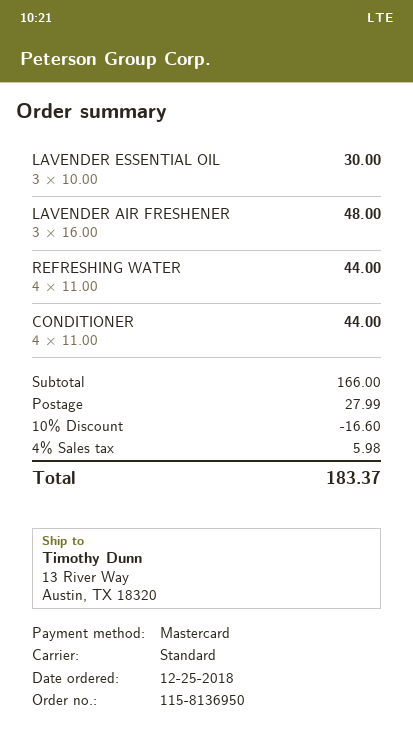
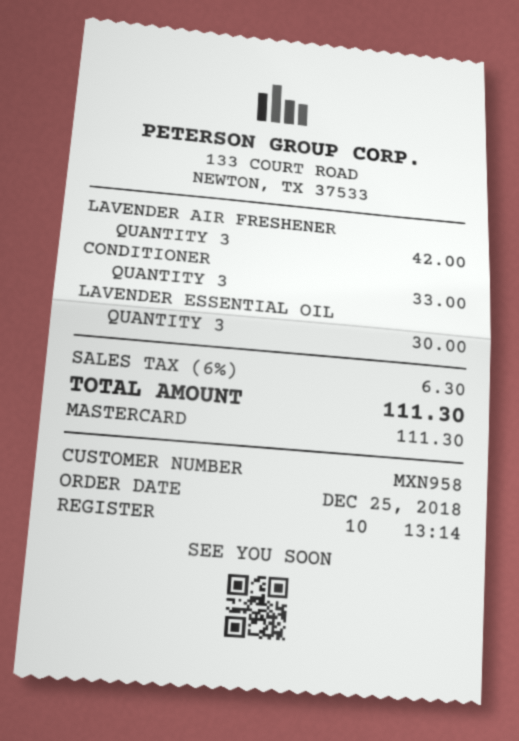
LAVENDER AIR FRESHENER: 3 for 48.00 -> 3 for 42.00
REFRESHING WATER: 4 for 44.00 -> none
CONDITIONER: 4 for 44.00 -> 3 for 33.00
discount: 10% = 16.60 -> none
shipping: 27.99 -> none
tax: 4% = 5.98 -> 6% = 6.30
total: 183.37 -> 111.30

